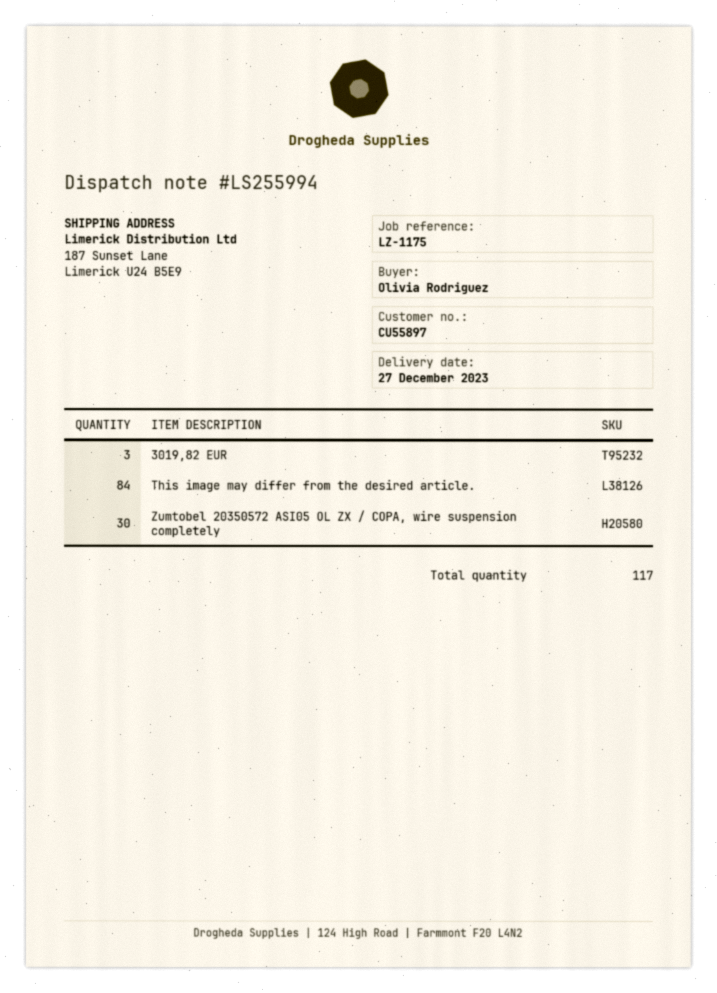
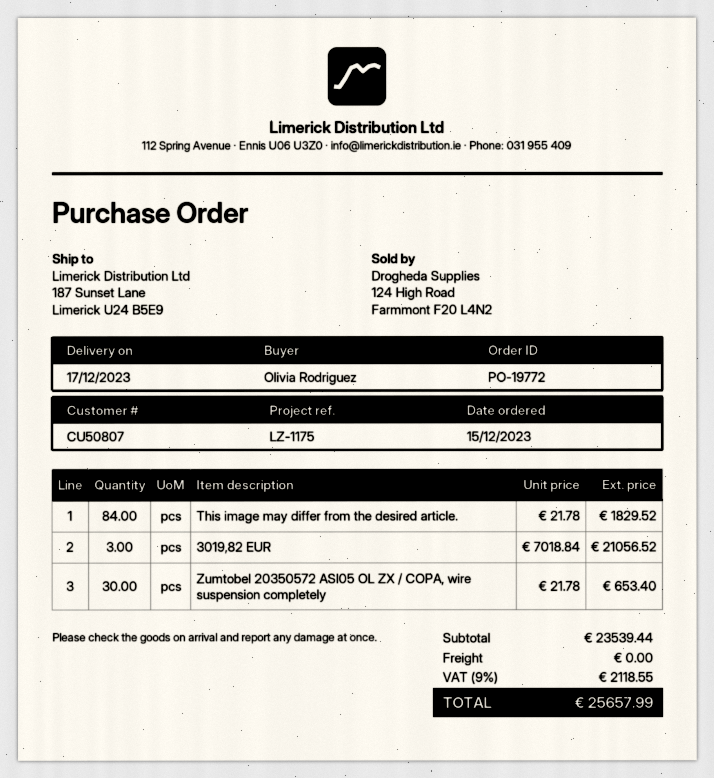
delivery date: 2023-12-27 -> 2023-12-17
customer number: CU55897 -> CU50807

